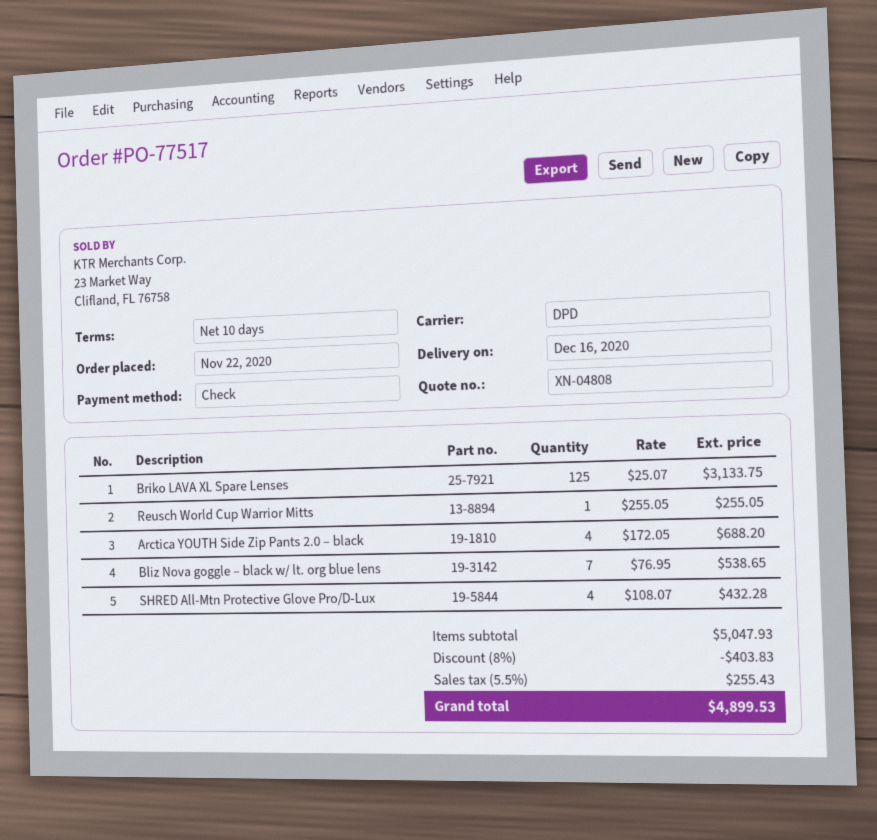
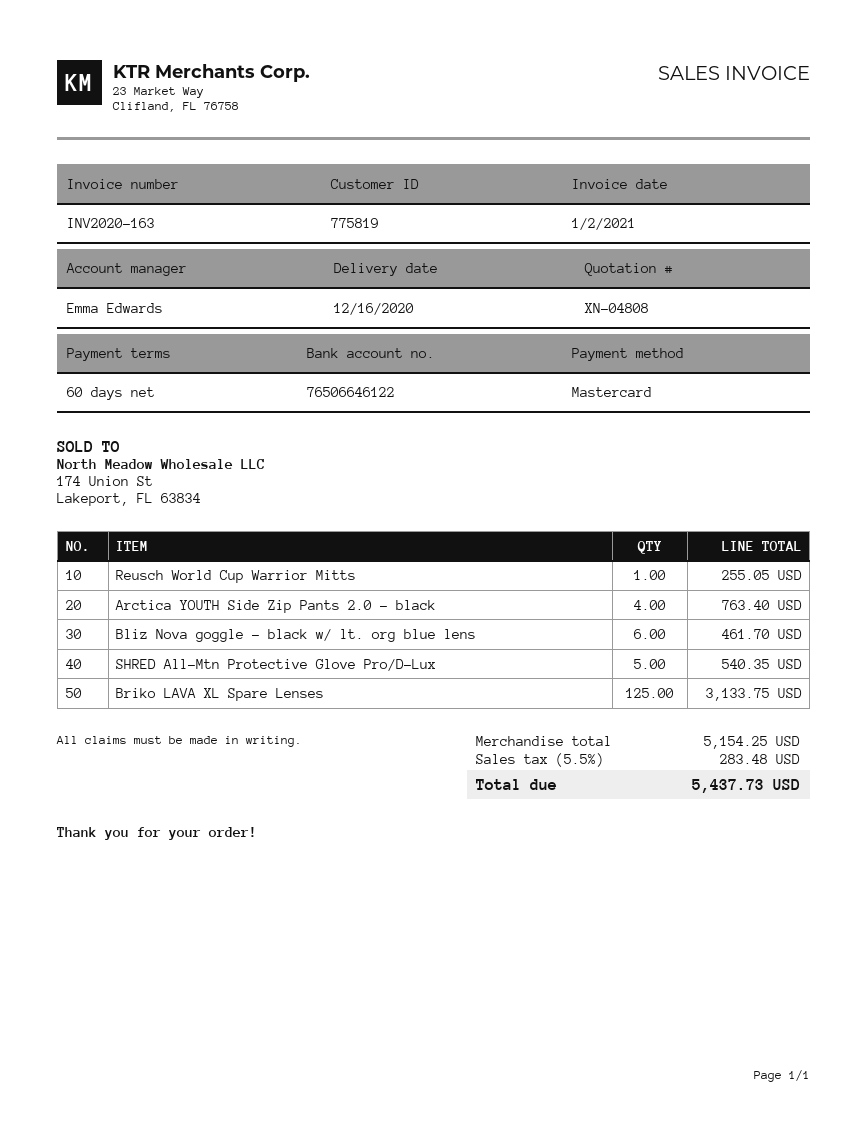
payment terms: 10 days -> 60 days
payment method: cheque -> Mastercard
Arctica YOUTH Side Zip Pants 2.0 – black: 4 for 688.20 -> 4 for 763.40
Bliz Nova goggle – black w/ lt. org blue lens: 7 for 538.65 -> 6 for 461.70
SHRED All-Mtn Protective Glove Pro/D-Lux: 4 for 432.28 -> 5 for 540.35
subtotal: 5047.93 -> 5154.25
discount: 8% = 403.83 -> none
tax: 5.5% = 255.43 -> 5.5% = 283.48
total: 4899.53 -> 5437.73

